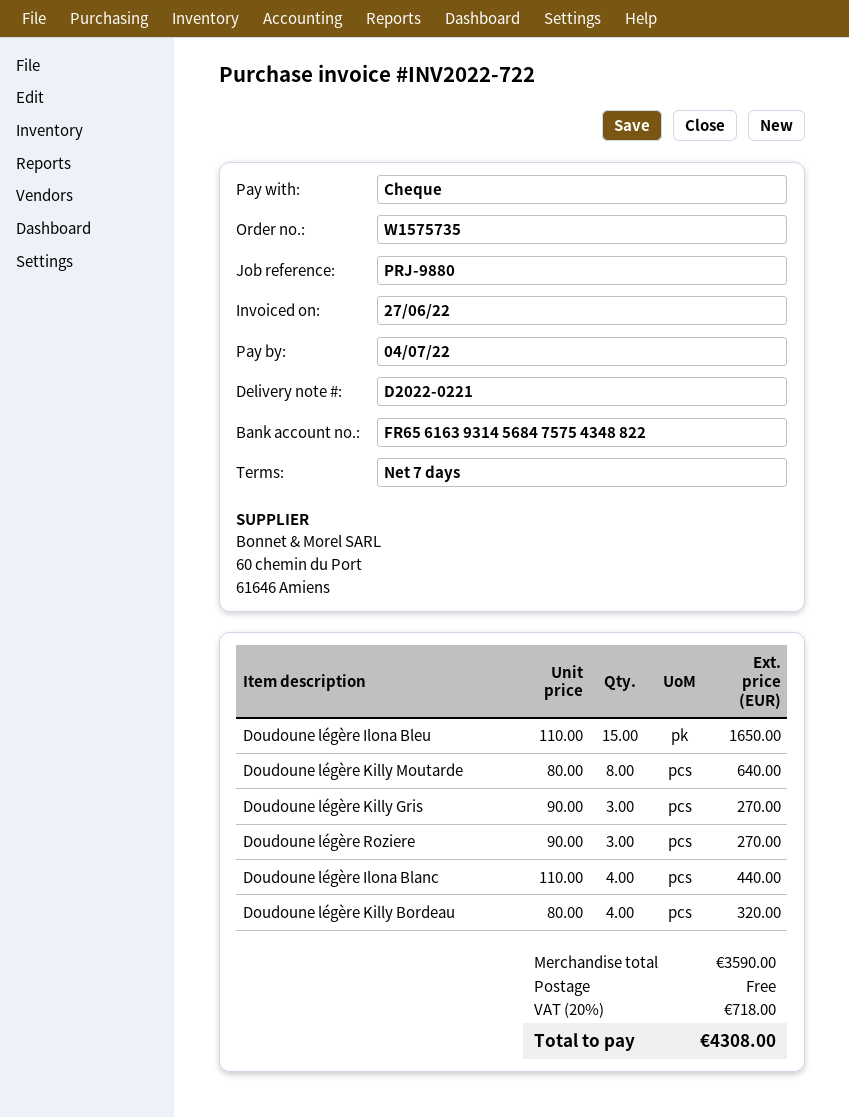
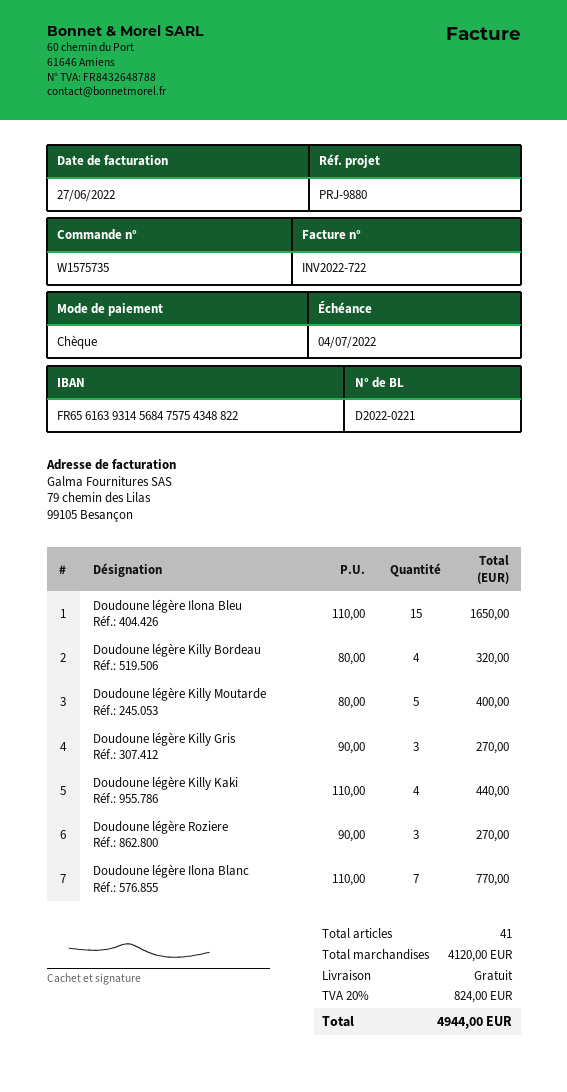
Doudoune légère Killy Moutarde: 8 x 80.00 = 640.00 -> 5 x 80.00 = 400.00
Doudoune légère Ilona Blanc: 4 x 110.00 = 440.00 -> 7 x 110.00 = 770.00
Doudoune légère Killy Kaki: none -> 4 x 110.00 = 440.00
subtotal: 3590.00 -> 4120.00
tax: 20% = 718.00 -> 20% = 824.00
total: 4308.00 -> 4944.00

